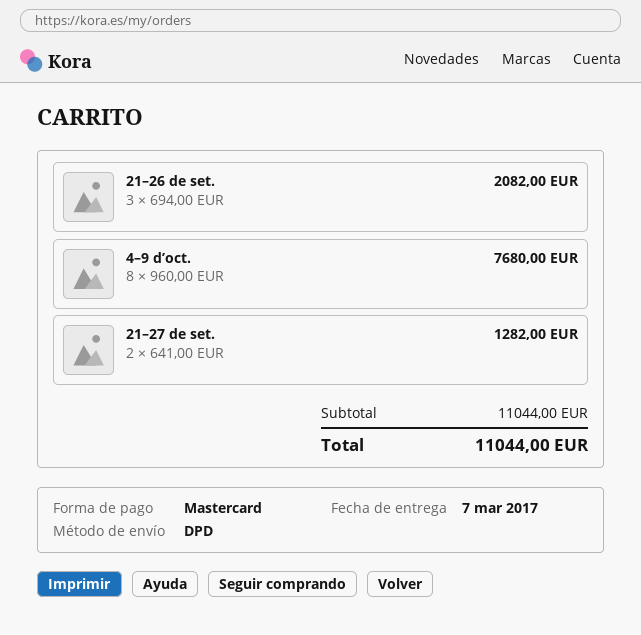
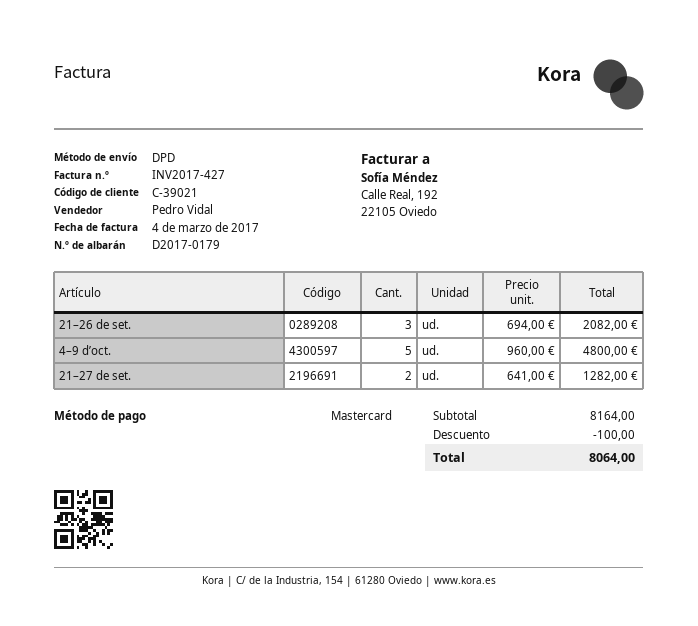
4–9 d’oct.: 8 x 960.00 = 7680.00 -> 5 x 960.00 = 4800.00
subtotal: 11044.00 -> 8164.00
discount: none -> 100.00
total: 11044.00 -> 8064.00

